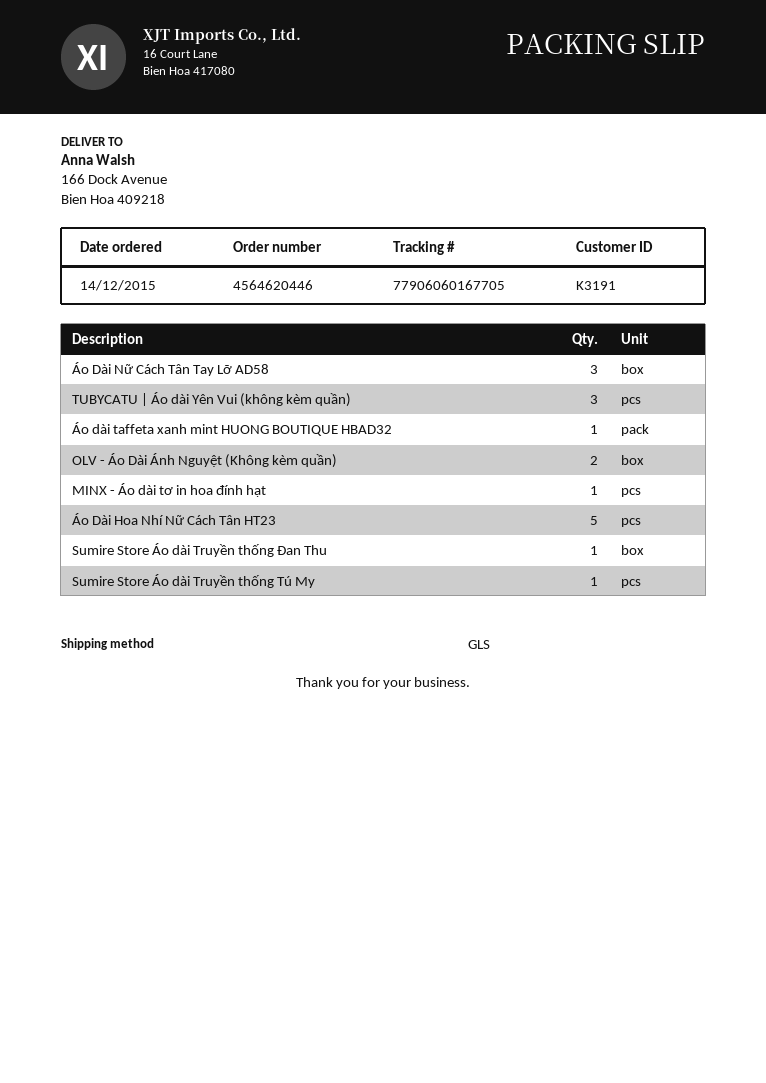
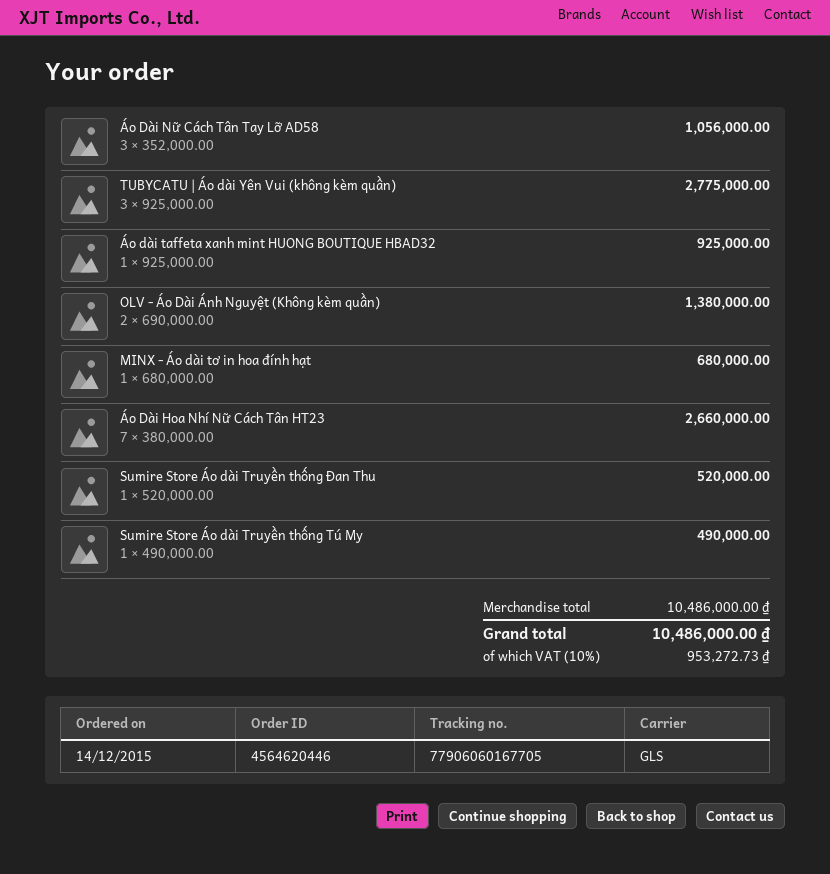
Áo Dài Hoa Nhí Nữ Cách Tân HT23: 5 -> 7

